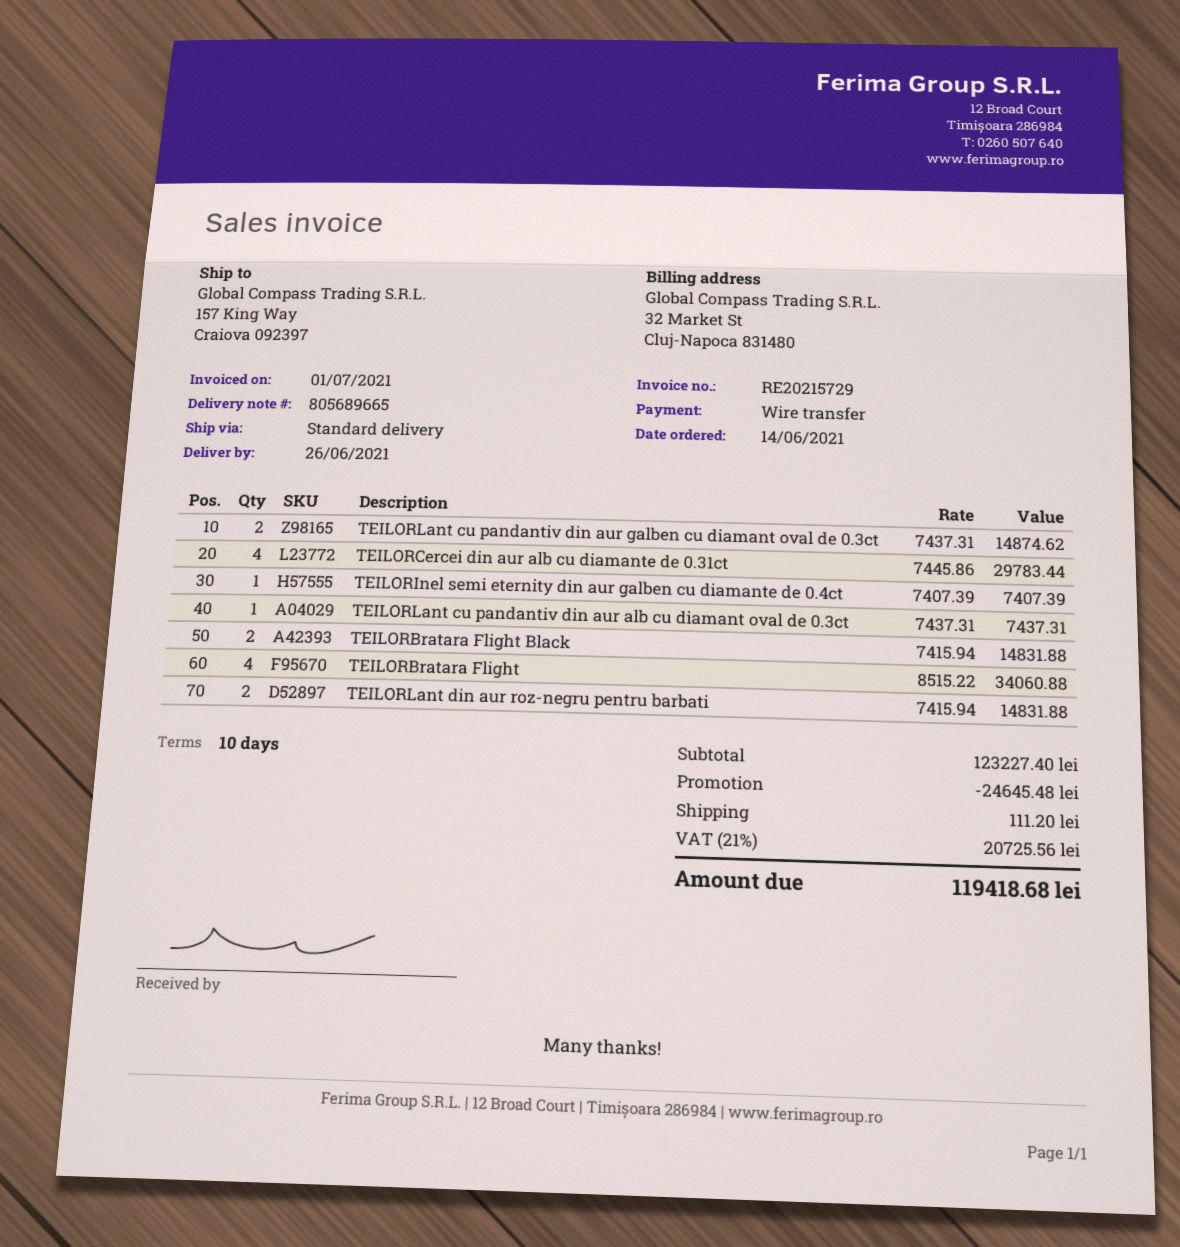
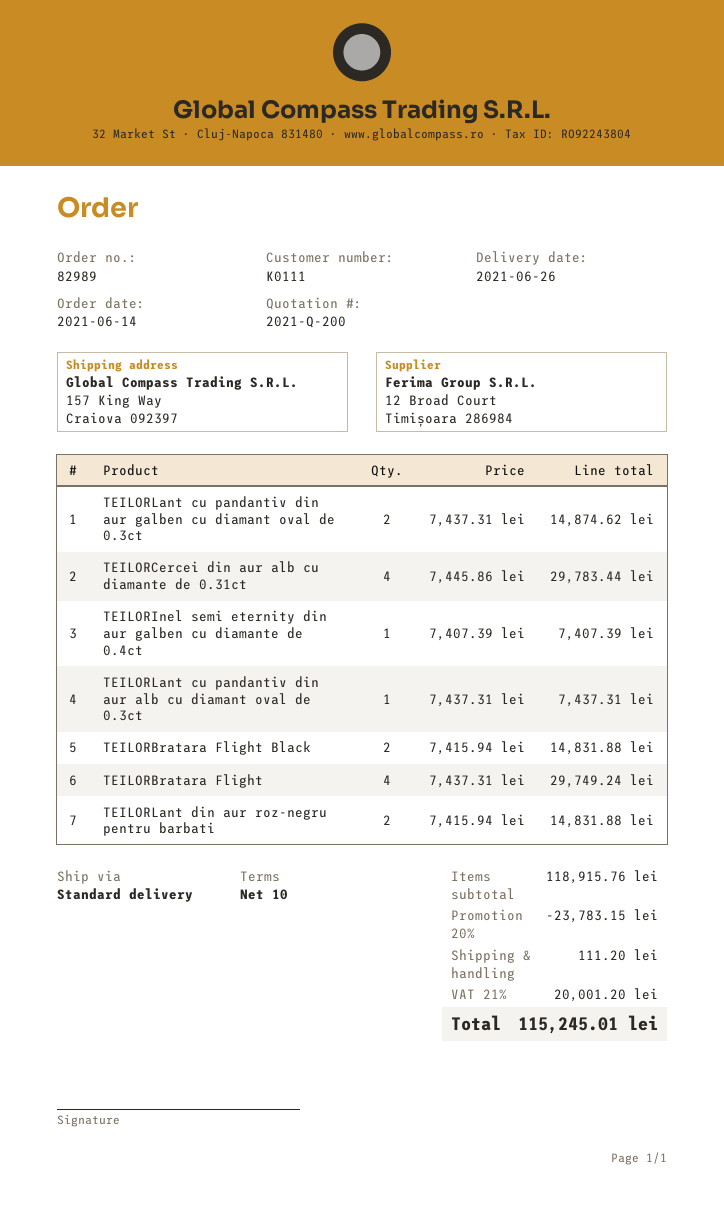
TEILORBratara Flight: 4 x 8515.22 = 34060.88 -> 4 x 7437.31 = 29749.24
subtotal: 123227.40 -> 118915.76
discount: 24645.48 -> 23783.15
tax: 21% = 20725.56 -> 21% = 20001.20
total: 119418.68 -> 115245.01

